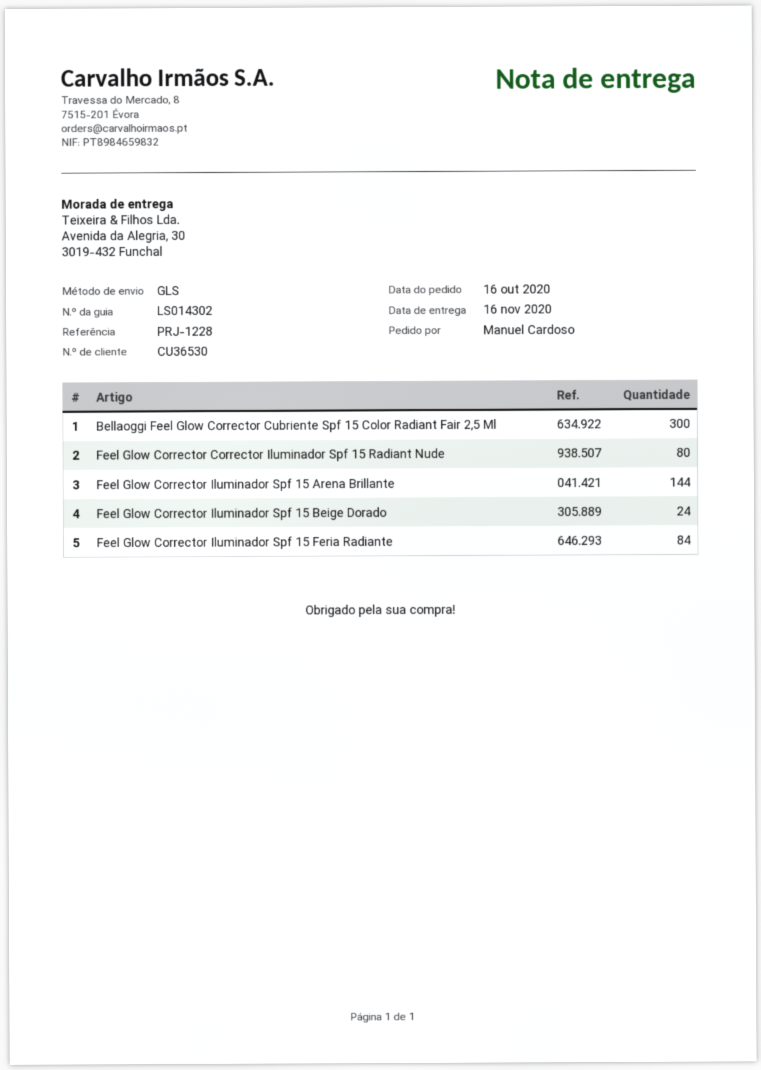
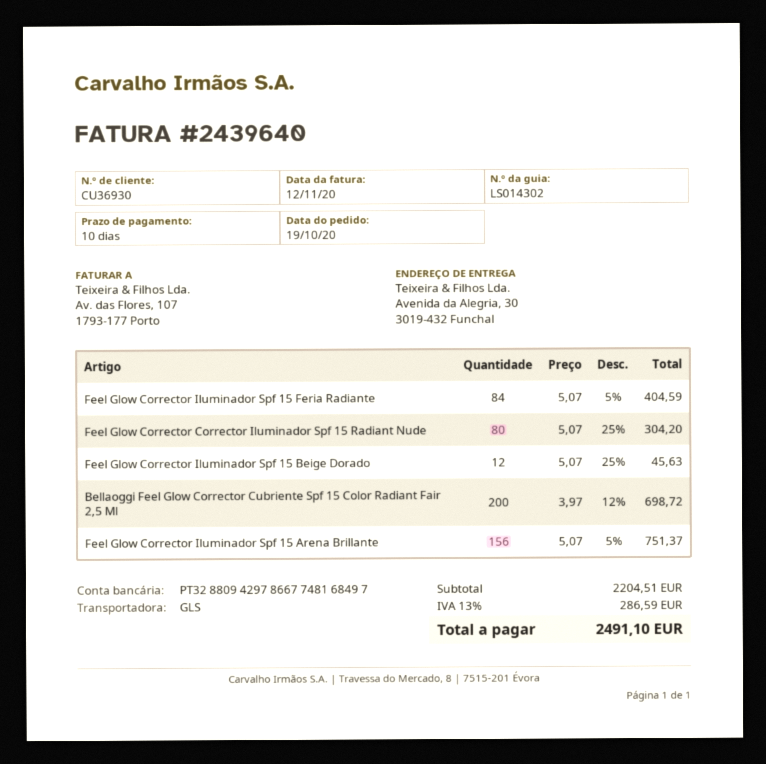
order date: 2020-10-16 -> 2020-10-19
customer number: CU36530 -> CU36930
Bellaoggi Feel Glow Corrector Cubriente Spf 15 Color Radiant Fair 2,5 Ml: 300 -> 200
Feel Glow Corrector Iluminador Spf 15 Arena Brillante: 144 -> 156
Feel Glow Corrector Iluminador Spf 15 Beige Dorado: 24 -> 12

